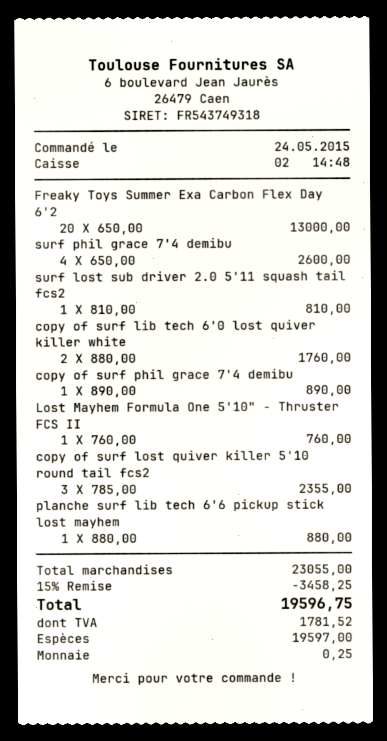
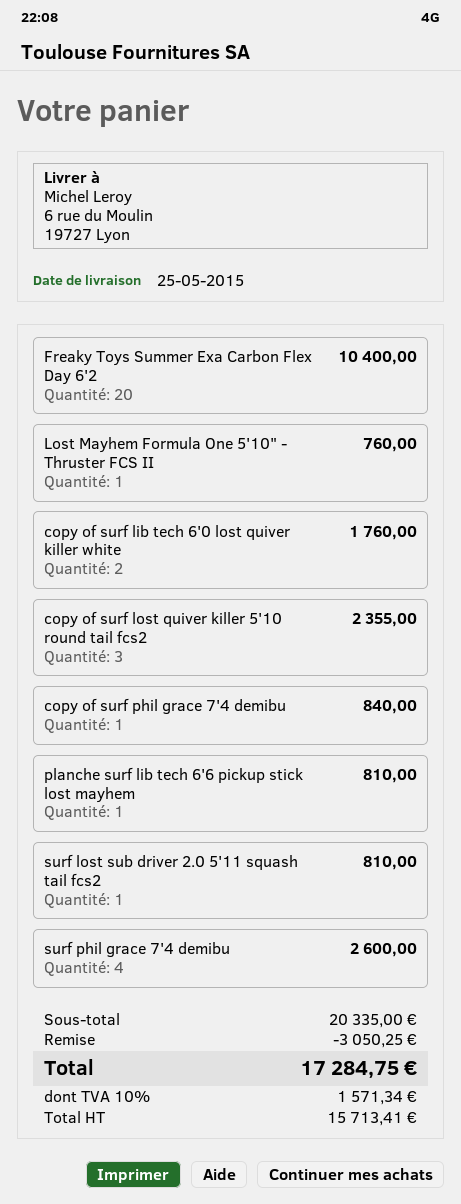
Freaky Toys Summer Exa Carbon Flex Day 6'2: 20 for 13000.00 -> 20 for 10400.00
copy of surf phil grace 7'4 demibu: 1 for 890.00 -> 1 for 840.00
planche surf lib tech 6'6 pickup stick lost mayhem: 1 for 880.00 -> 1 for 810.00
subtotal: 23055.00 -> 20335.00
discount: 3458.25 -> 3050.25
tax: 1781.52 -> 1571.34
total: 19596.75 -> 17284.75

